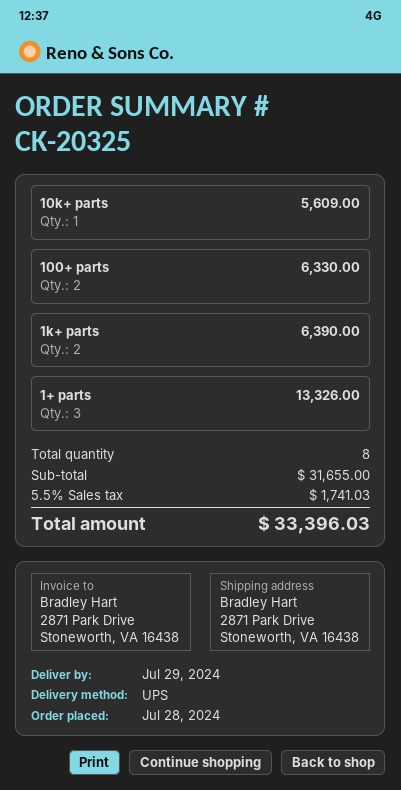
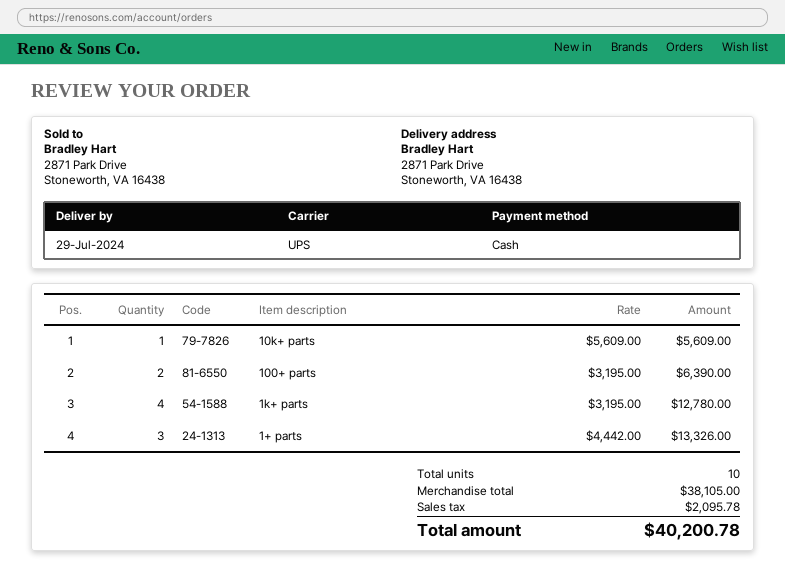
100+ parts: 2 for 6330.00 -> 2 for 6390.00
1k+ parts: 2 for 6390.00 -> 4 for 12780.00
total quantity: 8 -> 10
subtotal: 31655.00 -> 38105.00
tax: 1741.03 -> 2095.78
total: 33396.03 -> 40200.78

